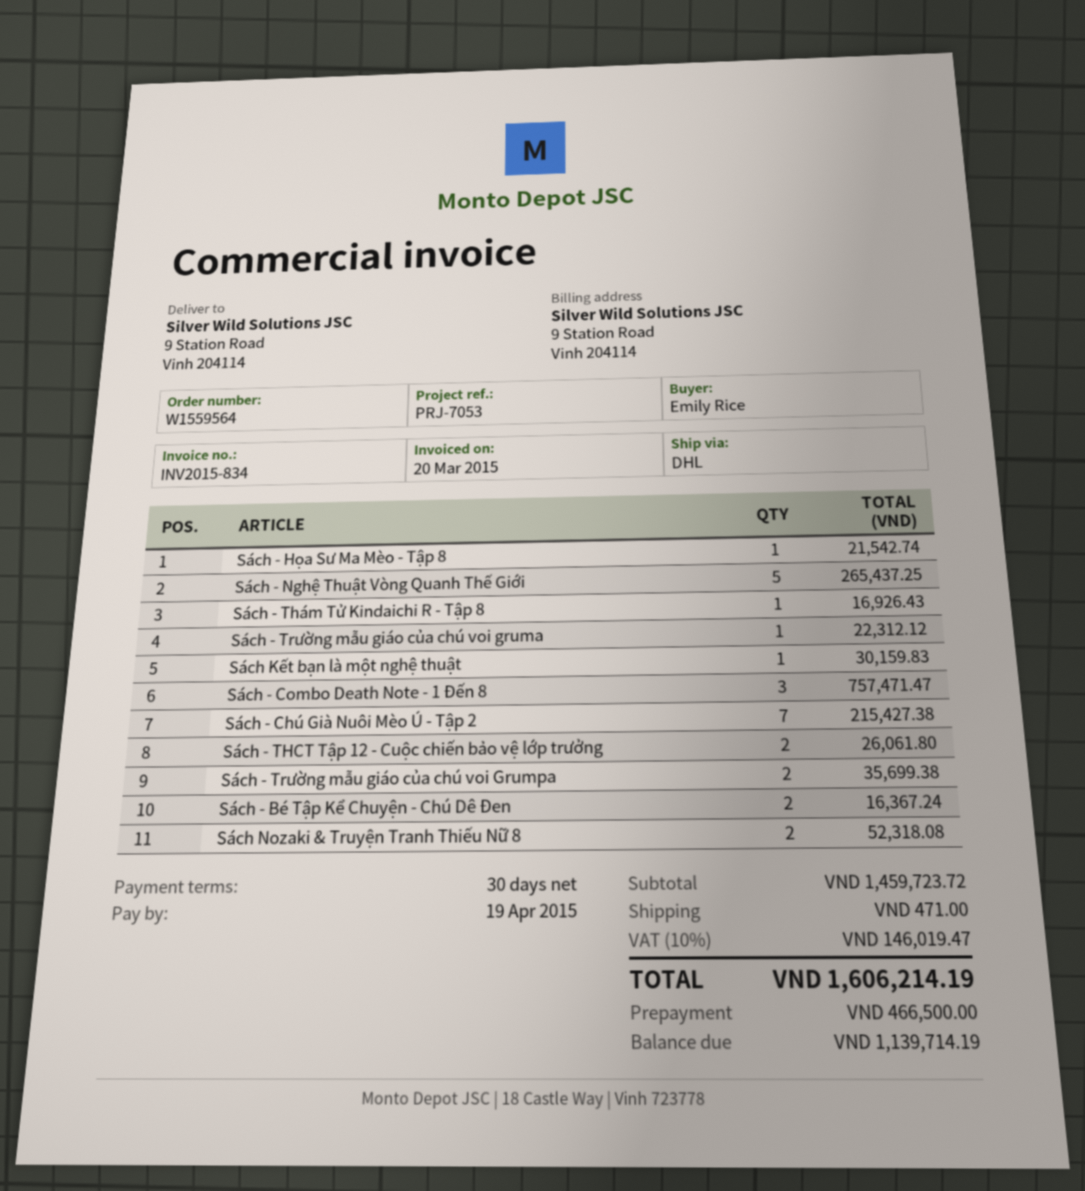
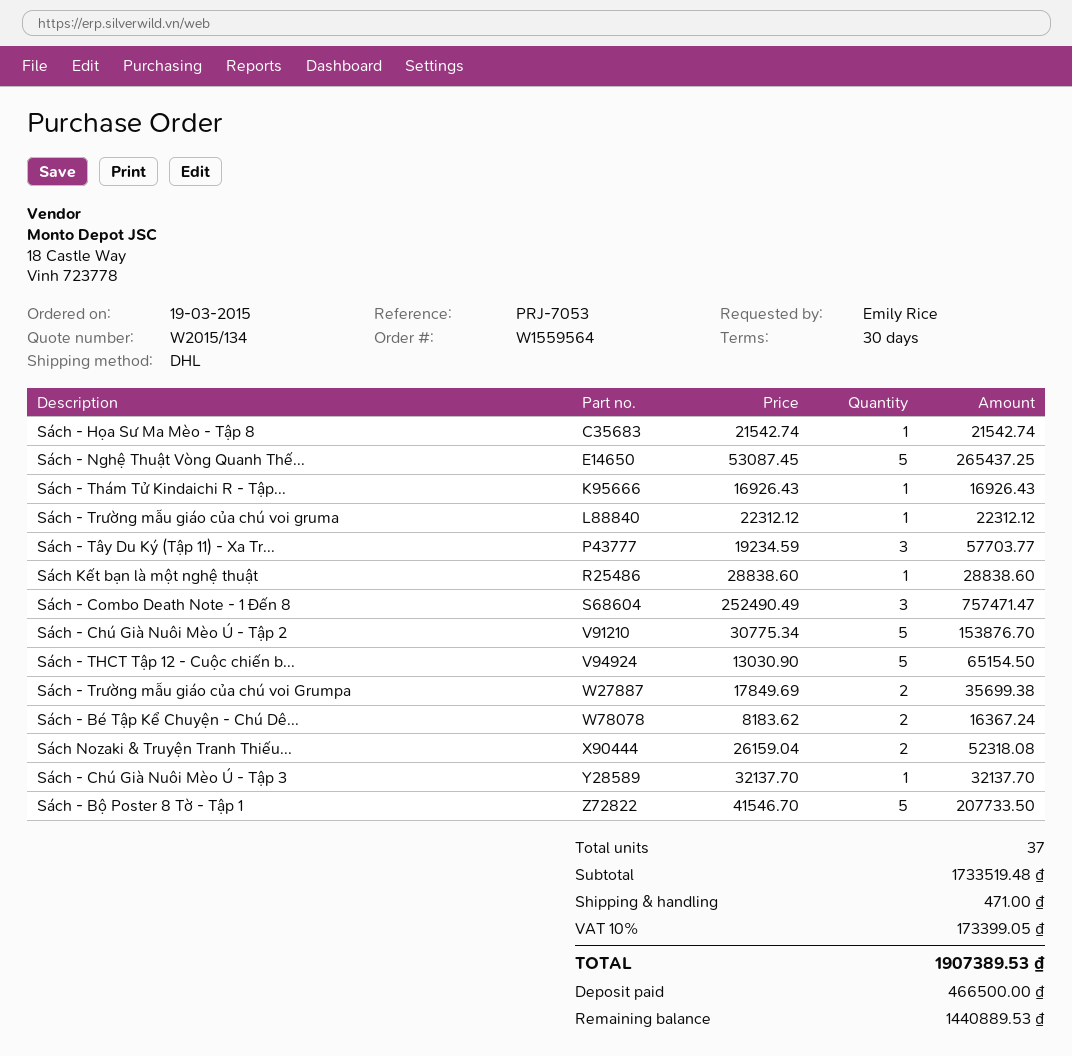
Sách Kết bạn là một nghệ thuật: 1 for 30159.83 -> 1 for 28838.60
Sách - Chú Già Nuôi Mèo Ú - Tập 2: 7 for 215427.38 -> 5 for 153876.70
Sách - THCT Tập 12 - Cuộc chiến bảo vệ lớp trưởng: 2 for 26061.80 -> 5 for 65154.50
Sách - Tây Du Ký (Tập 11) - Xa Tr...: none -> 3 for 57703.77
Sách - Chú Già Nuôi Mèo Ú - Tập 3: none -> 1 for 32137.70
Sách - Bộ Poster 8 Tờ - Tập 1: none -> 5 for 207733.50
subtotal: 1459723.72 -> 1733519.48
tax: 10% = 146019.47 -> 10% = 173399.05
total: 1606214.19 -> 1907389.53
balance: 1139714.19 -> 1440889.53

